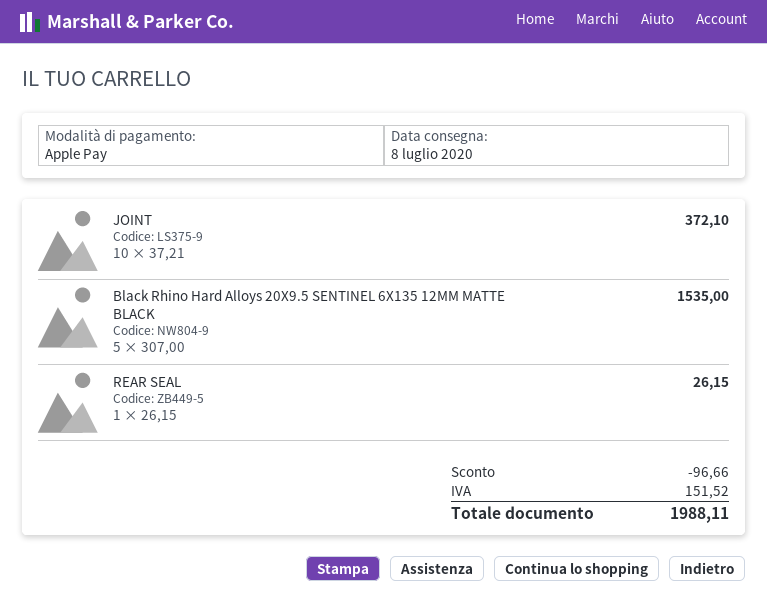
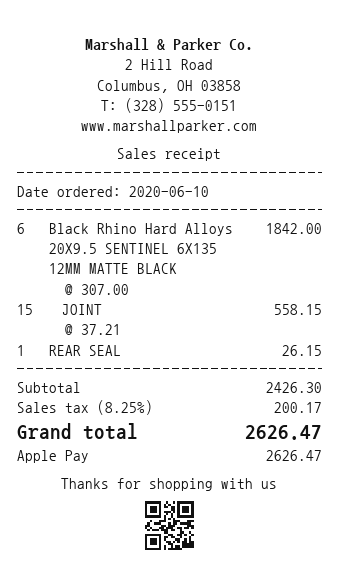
JOINT: 10 x 37.21 = 372.10 -> 15 x 37.21 = 558.15
Black Rhino Hard Alloys 20X9.5 SENTINEL 6X135 12MM MATTE BLACK: 5 x 307.00 = 1535.00 -> 6 x 307.00 = 1842.00
discount: 96.66 -> none
tax: 151.52 -> 200.17
total: 1988.11 -> 2626.47

